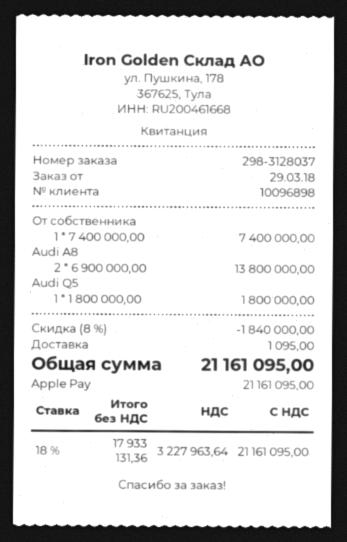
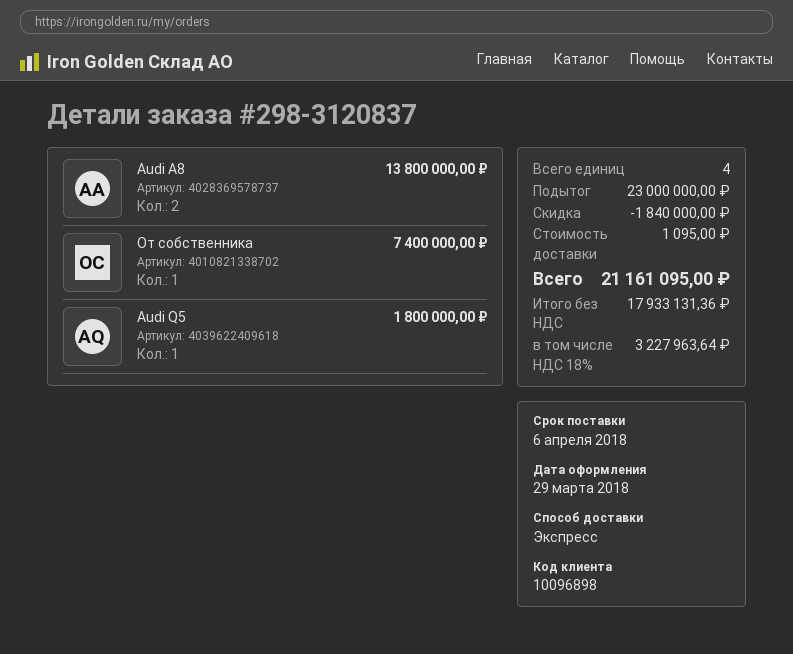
order number: 298-3128037 -> 298-3120837

